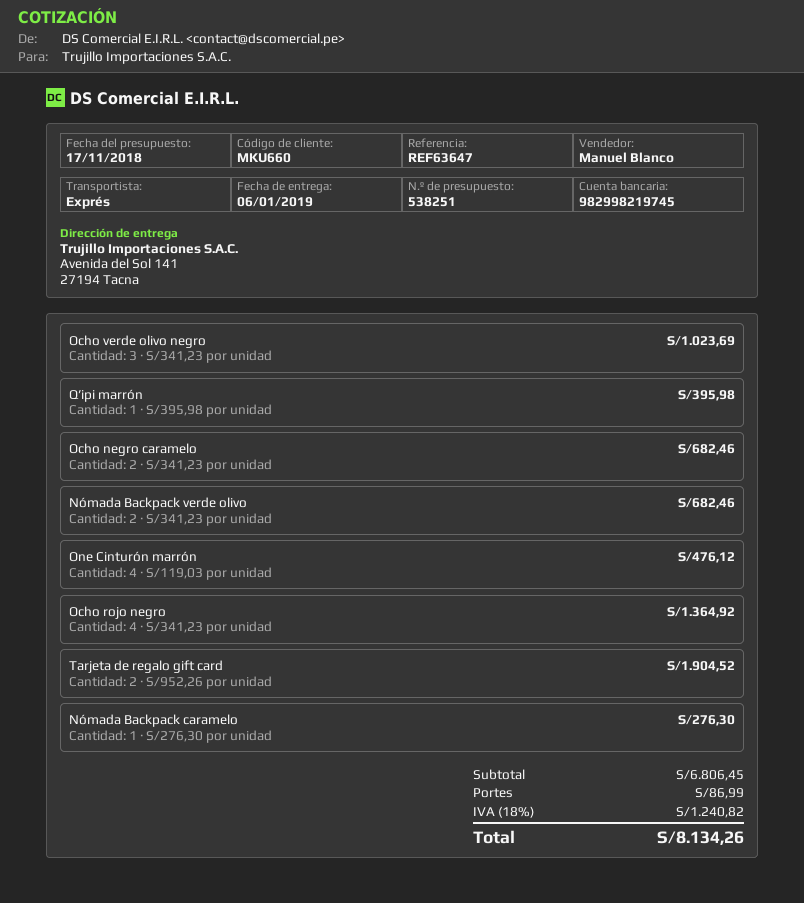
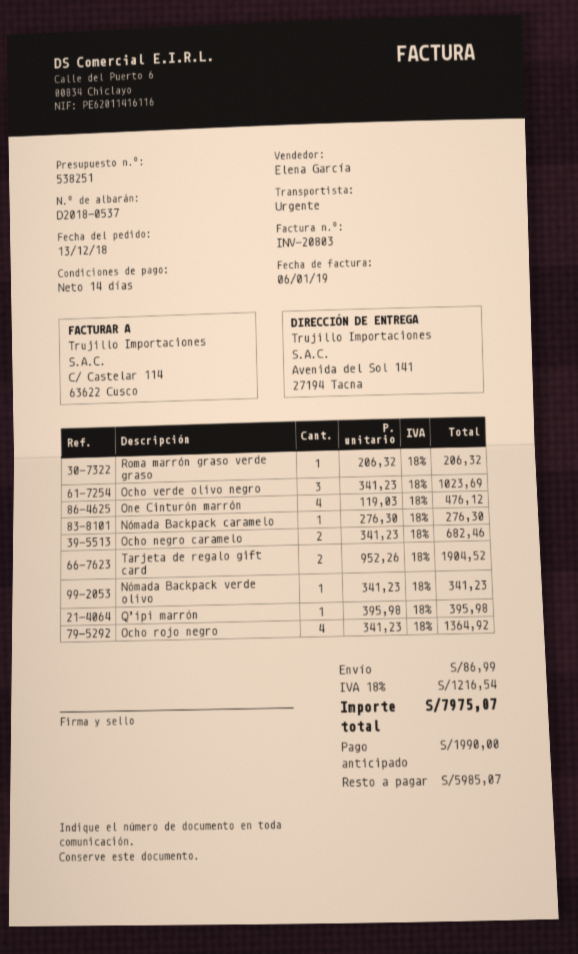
sales rep: Manuel Blanco -> Elena García
Nómada Backpack verde olivo: 2 x 341.23 = 682.46 -> 1 x 341.23 = 341.23
Roma marrón graso verde graso: none -> 1 x 206.32 = 206.32
tax: 18% = 1240.82 -> 18% = 1216.54
total: 8134.26 -> 7975.07

